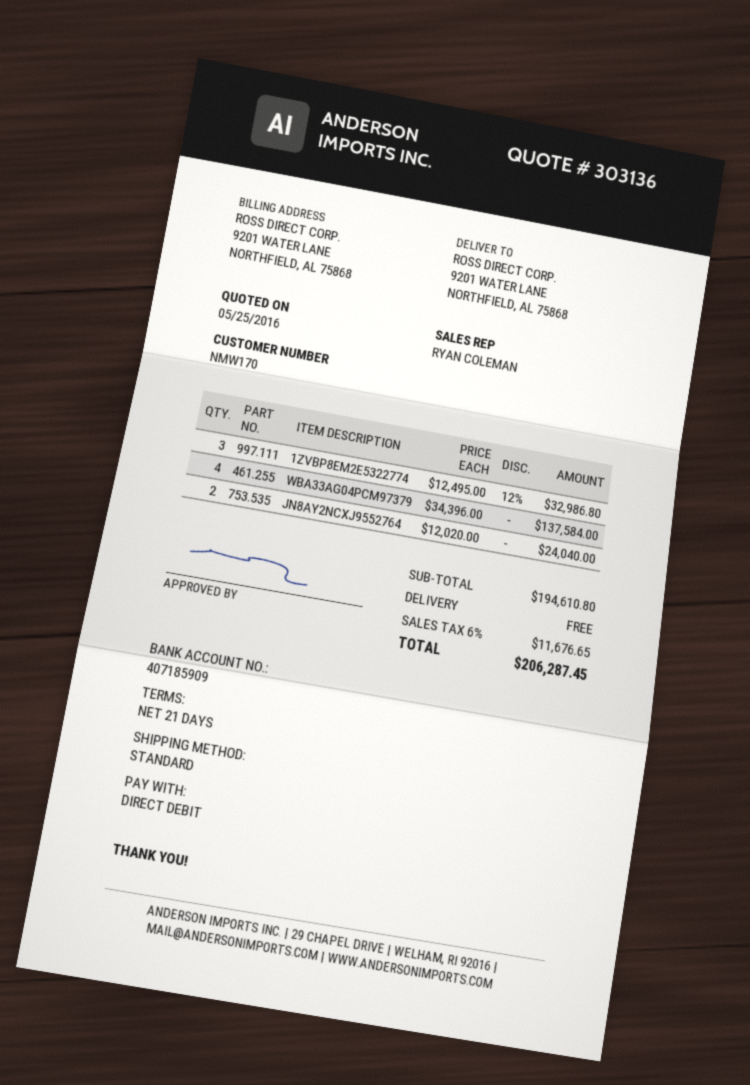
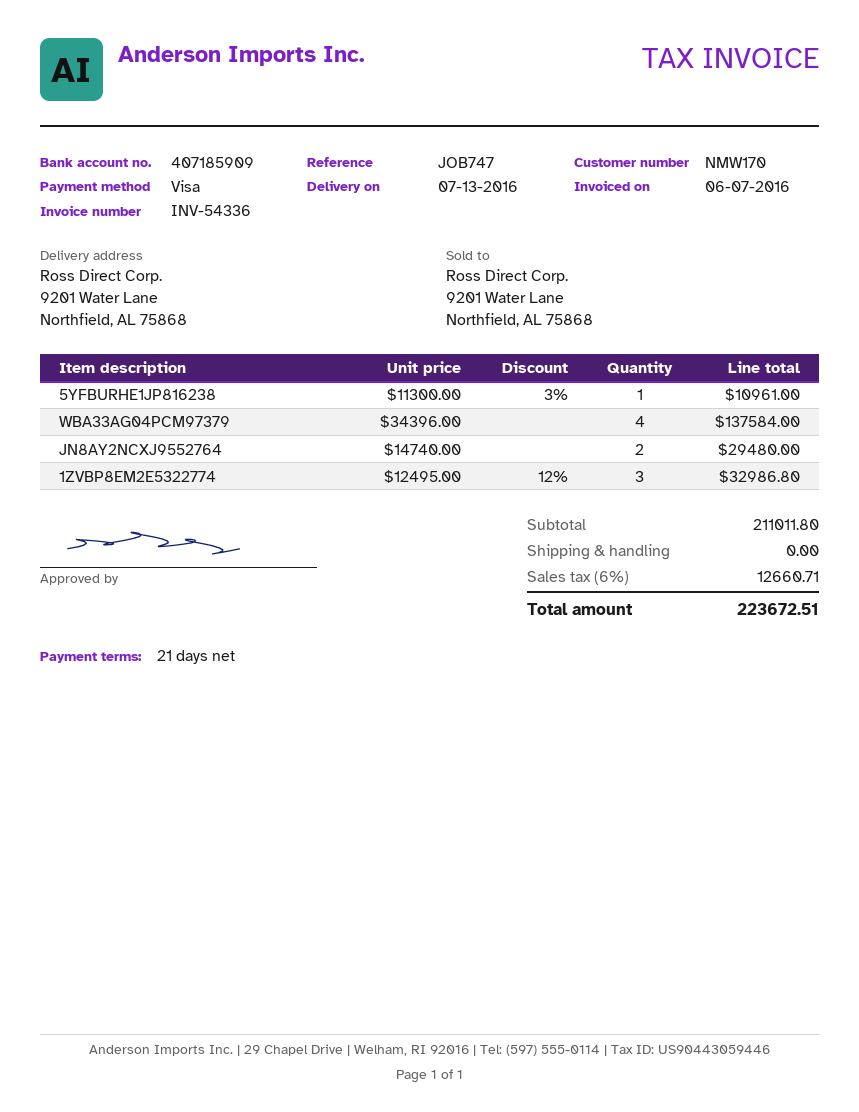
payment method: direct debit -> Visa
JN8AY2NCXJ9552764: 2 x 12020.00 = 24040.00 -> 2 x 14740.00 = 29480.00
5YFBURHE1JP816238: none -> 1 x 11300.00 - 3% = 10961.00
subtotal: 194610.80 -> 211011.80
tax: 6% = 11676.65 -> 6% = 12660.71
total: 206287.45 -> 223672.51

